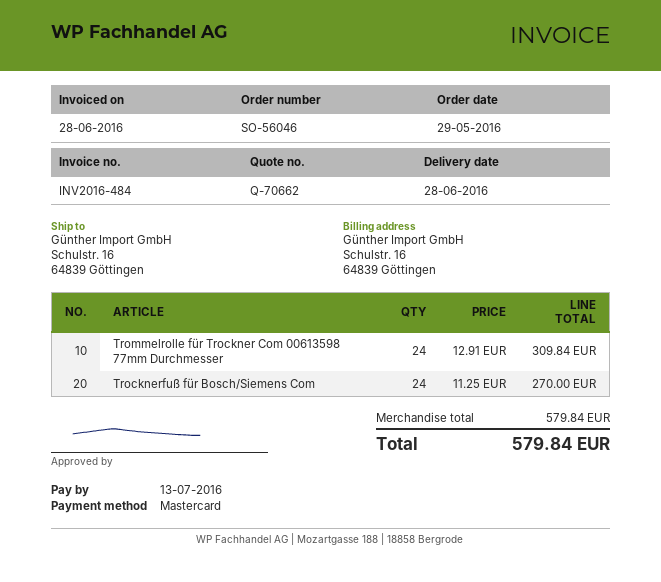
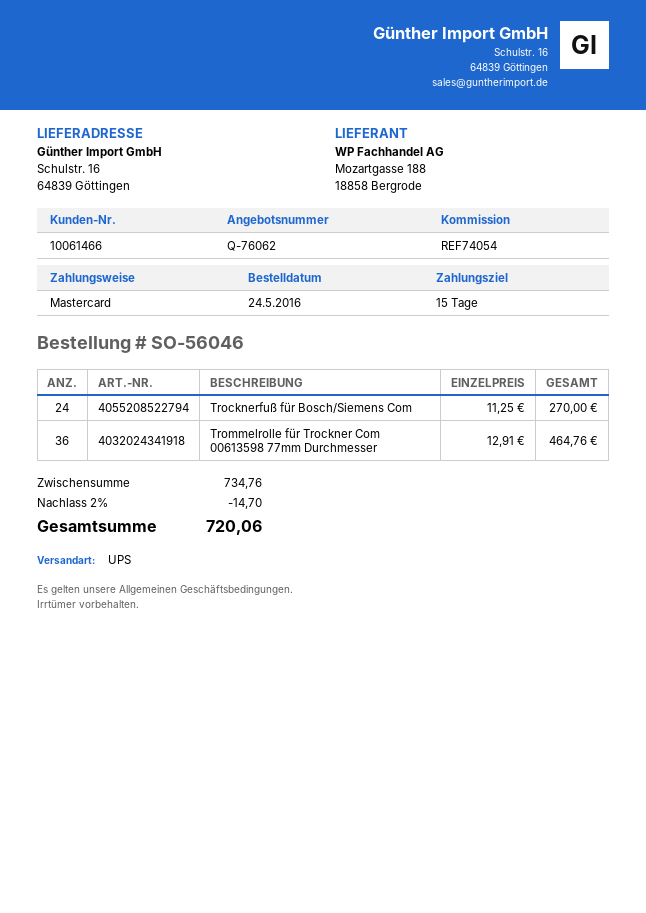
quote number: Q-70662 -> Q-76062
order date: 2016-05-29 -> 2016-05-24
Trommelrolle für Trockner Com 00613598 77mm Durchmesser: 24 x 12.91 = 309.84 -> 36 x 12.91 = 464.76
subtotal: 579.84 -> 734.76
discount: none -> 2% = 14.70
total: 579.84 -> 720.06

